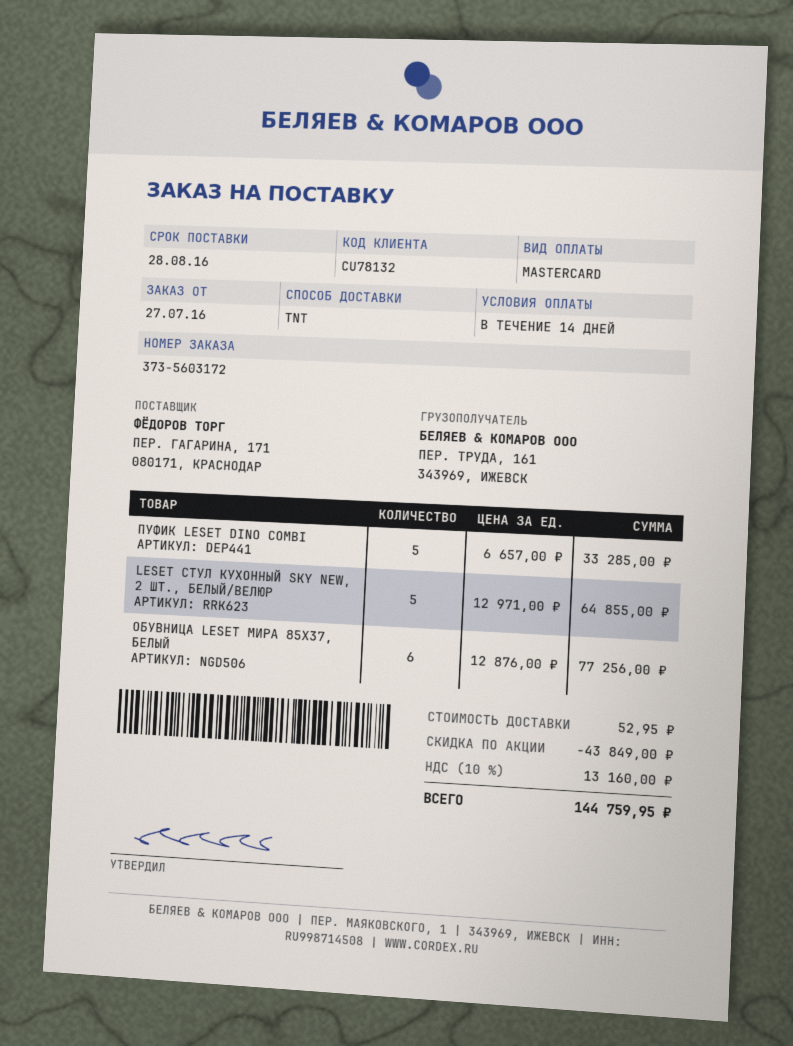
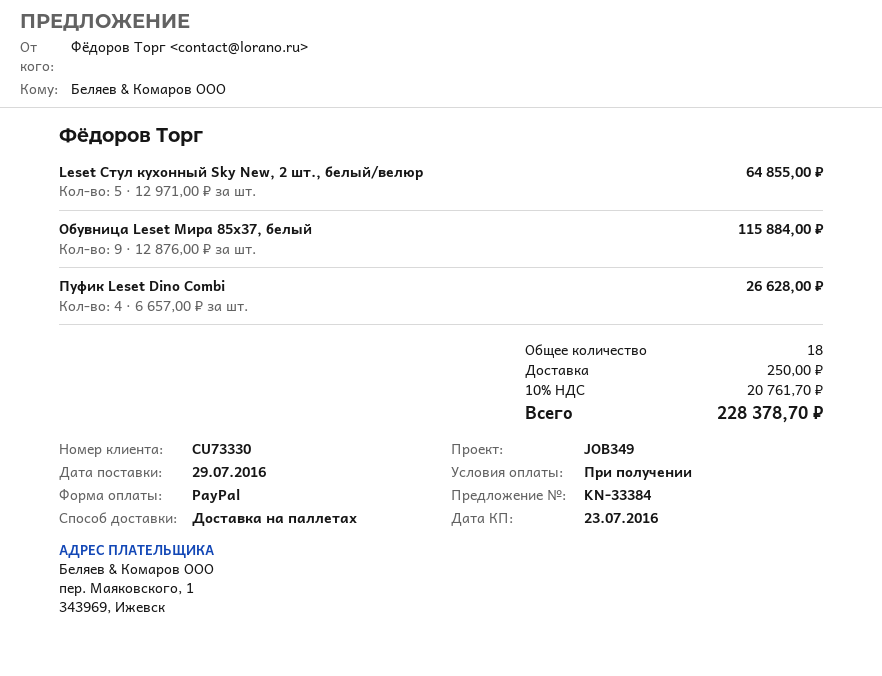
delivery date: 2016-08-28 -> 2016-07-29
payment terms: 14 days -> on receipt
customer number: CU78132 -> CU73330
payment method: Mastercard -> PayPal
shipping method: TNT -> pallet freight
ПУФИК LESET DINO COMBI: 5 x 6657.00 = 33285.00 -> 4 x 6657.00 = 26628.00
ОБУВНИЦА LESET МИРА 85Х37, БЕЛЫЙ: 6 x 12876.00 = 77256.00 -> 9 x 12876.00 = 115884.00
discount: 43849.00 -> none
shipping: 52.95 -> 250.00
tax: 10% = 13160.00 -> 10% = 20761.70
total: 144759.95 -> 228378.70

